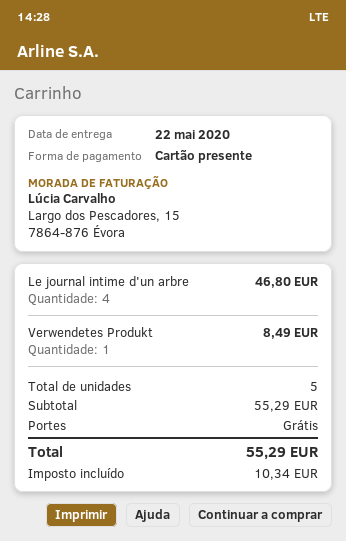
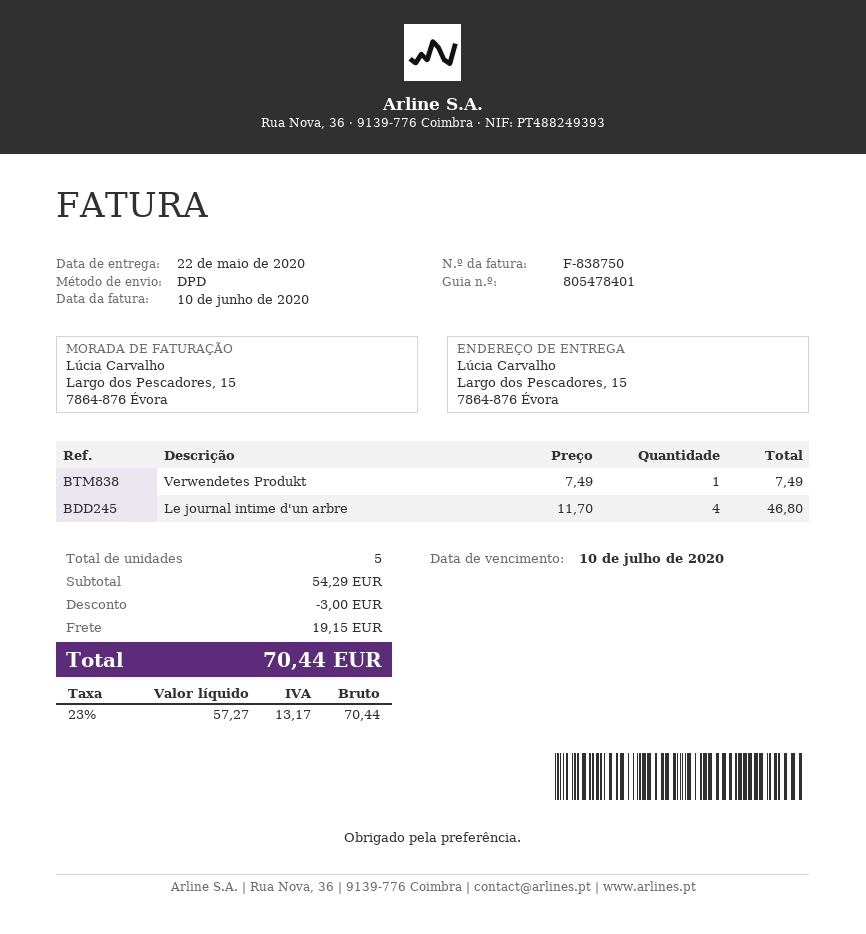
Verwendetes Produkt: 1 for 8.49 -> 1 for 7.49
subtotal: 55.29 -> 54.29
discount: none -> 3.00
shipping: 0.00 -> 19.15
tax: 10.34 -> 13.17
total: 55.29 -> 70.44

